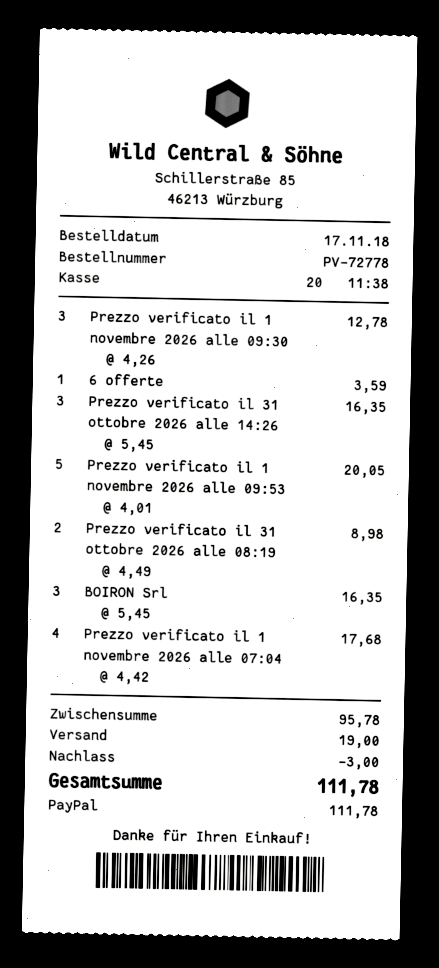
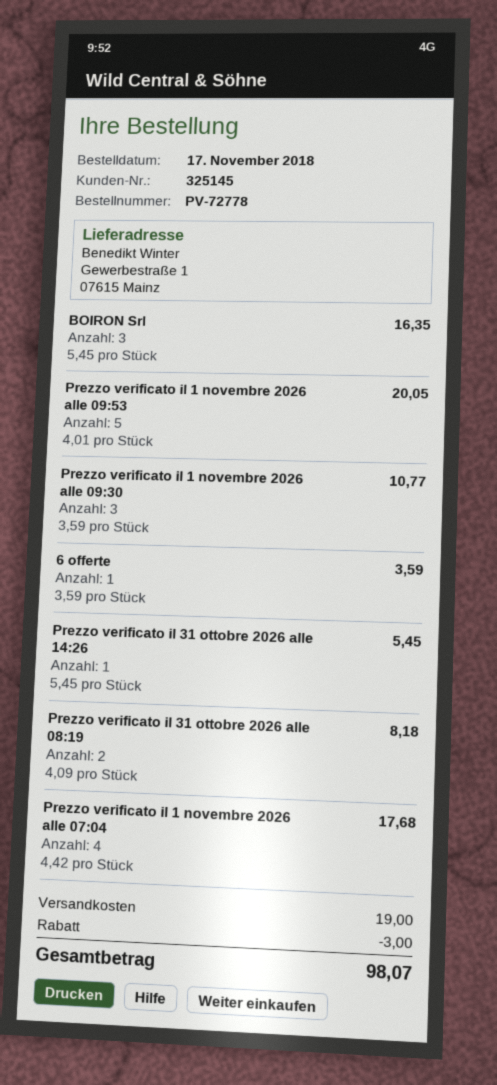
Prezzo verificato il 1 novembre 2026 alle 09:30: 3 x 4.26 = 12.78 -> 3 x 3.59 = 10.77
Prezzo verificato il 31 ottobre 2026 alle 14:26: 3 x 5.45 = 16.35 -> 1 x 5.45 = 5.45
Prezzo verificato il 31 ottobre 2026 alle 08:19: 2 x 4.49 = 8.98 -> 2 x 4.09 = 8.18
total: 111.78 -> 98.07

